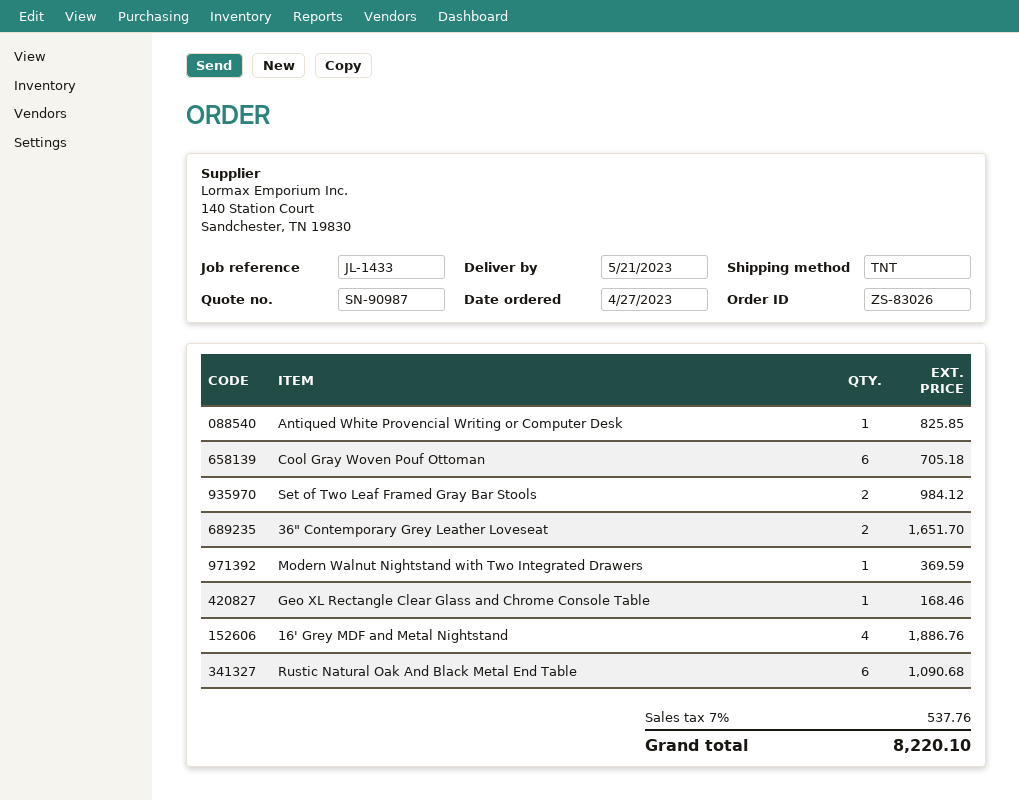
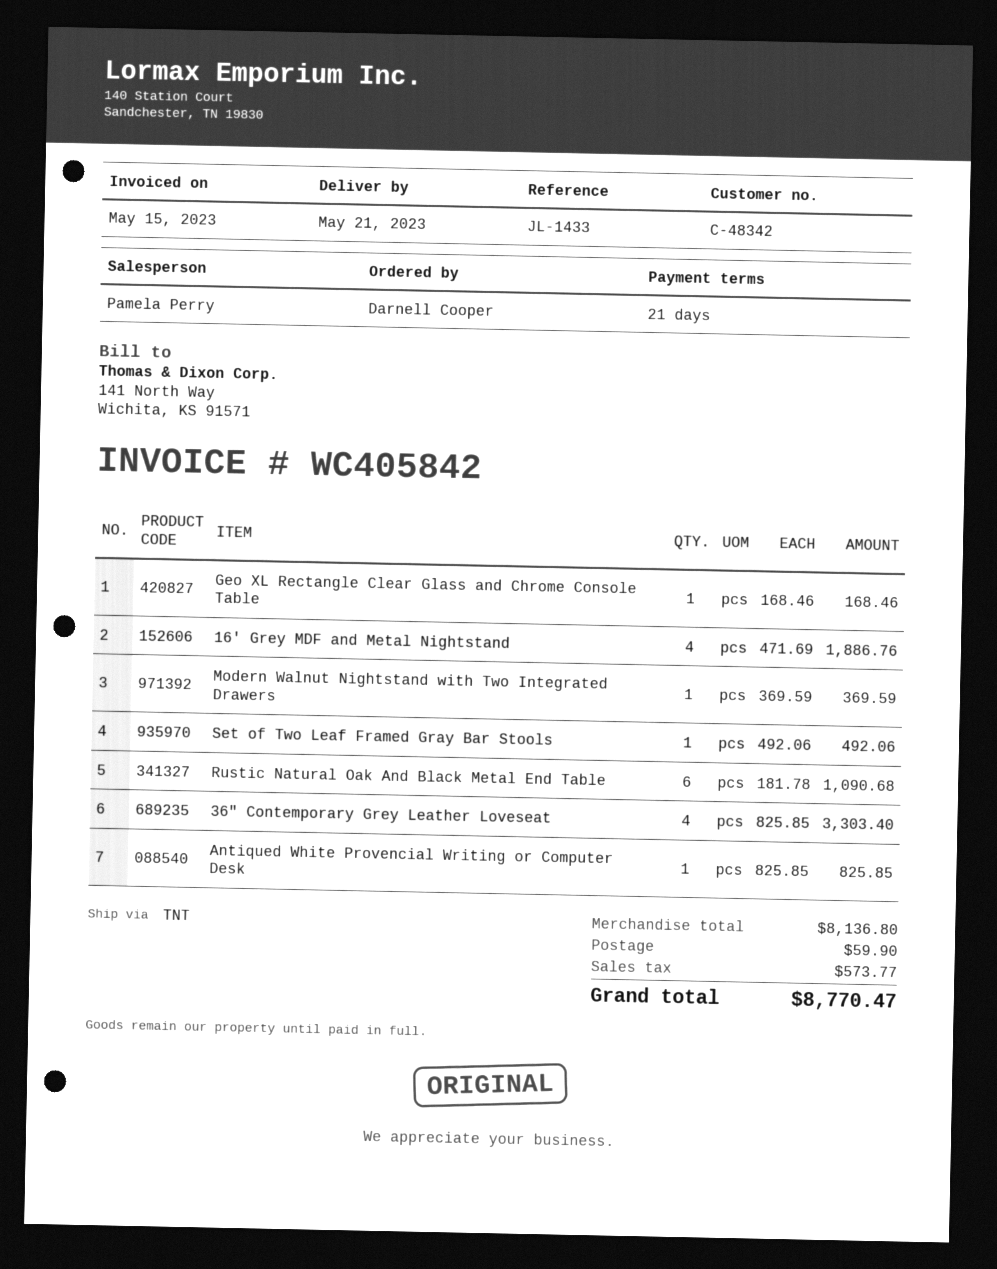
Cool Gray Woven Pouf Ottoman: 6 for 705.18 -> none
Set of Two Leaf Framed Gray Bar Stools: 2 for 984.12 -> 1 for 492.06
36" Contemporary Grey Leather Loveseat: 2 for 1651.70 -> 4 for 3303.40
shipping: none -> 59.90
tax: 537.76 -> 573.77
total: 8220.10 -> 8770.47

